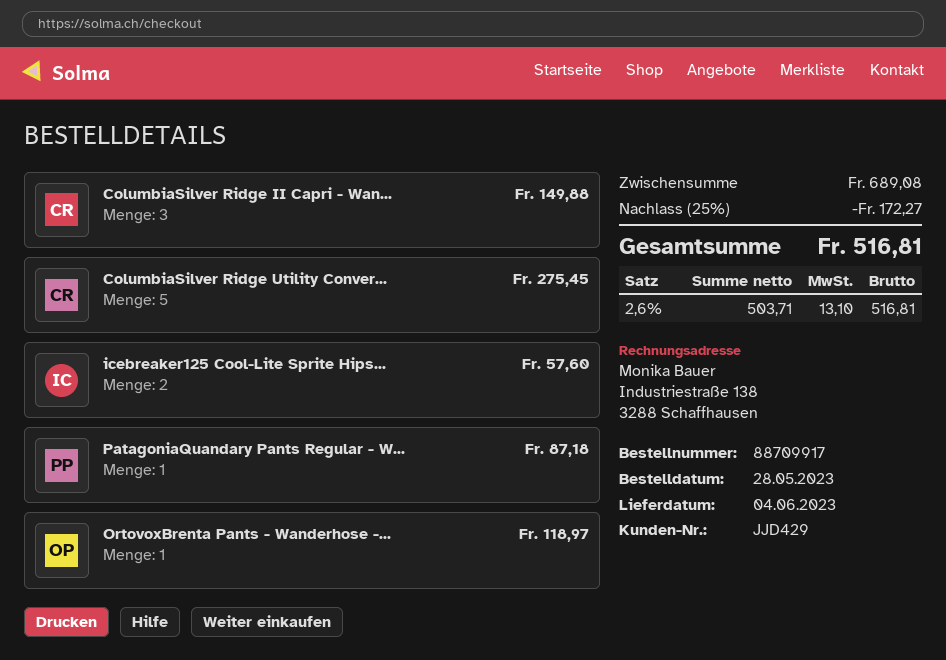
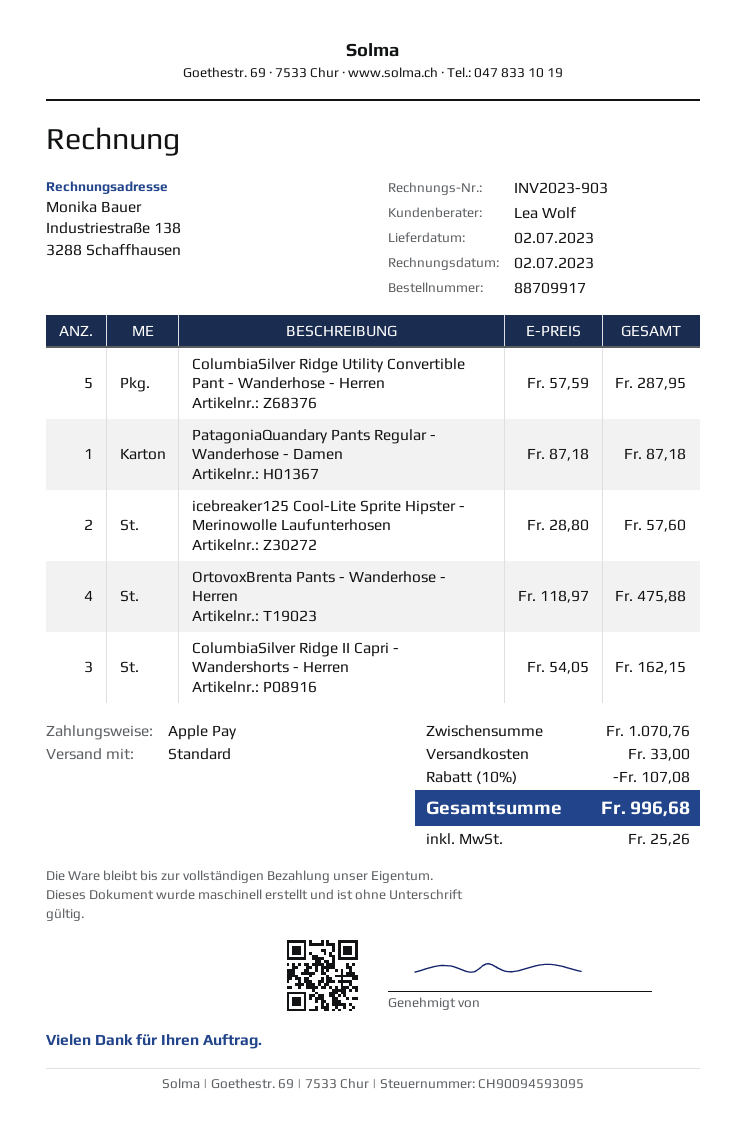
delivery date: 2023-06-04 -> 2023-07-02
ColumbiaSilver Ridge II Capri - Wan...: 3 for 149.88 -> 3 for 162.15
ColumbiaSilver Ridge Utility Conver...: 5 for 275.45 -> 5 for 287.95
OrtovoxBrenta Pants - Wanderhose -...: 1 for 118.97 -> 4 for 475.88
subtotal: 689.08 -> 1070.76
discount: 25% = 172.27 -> 10% = 107.08
shipping: none -> 33.00
tax: 13.10 -> 25.26
total: 516.81 -> 996.68

